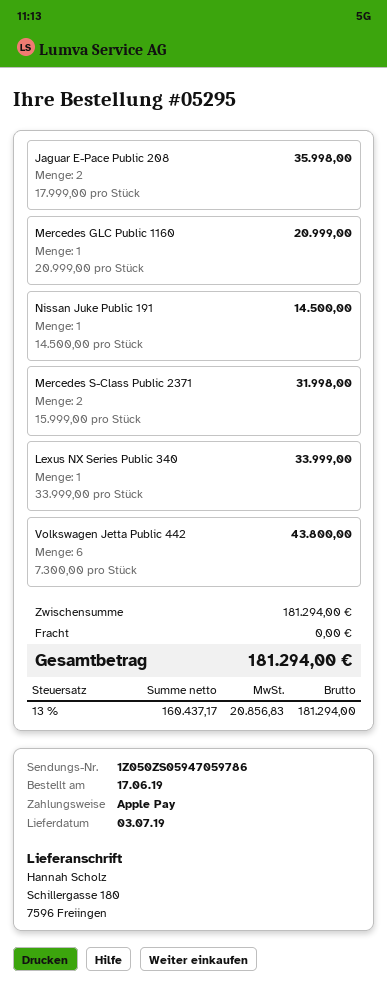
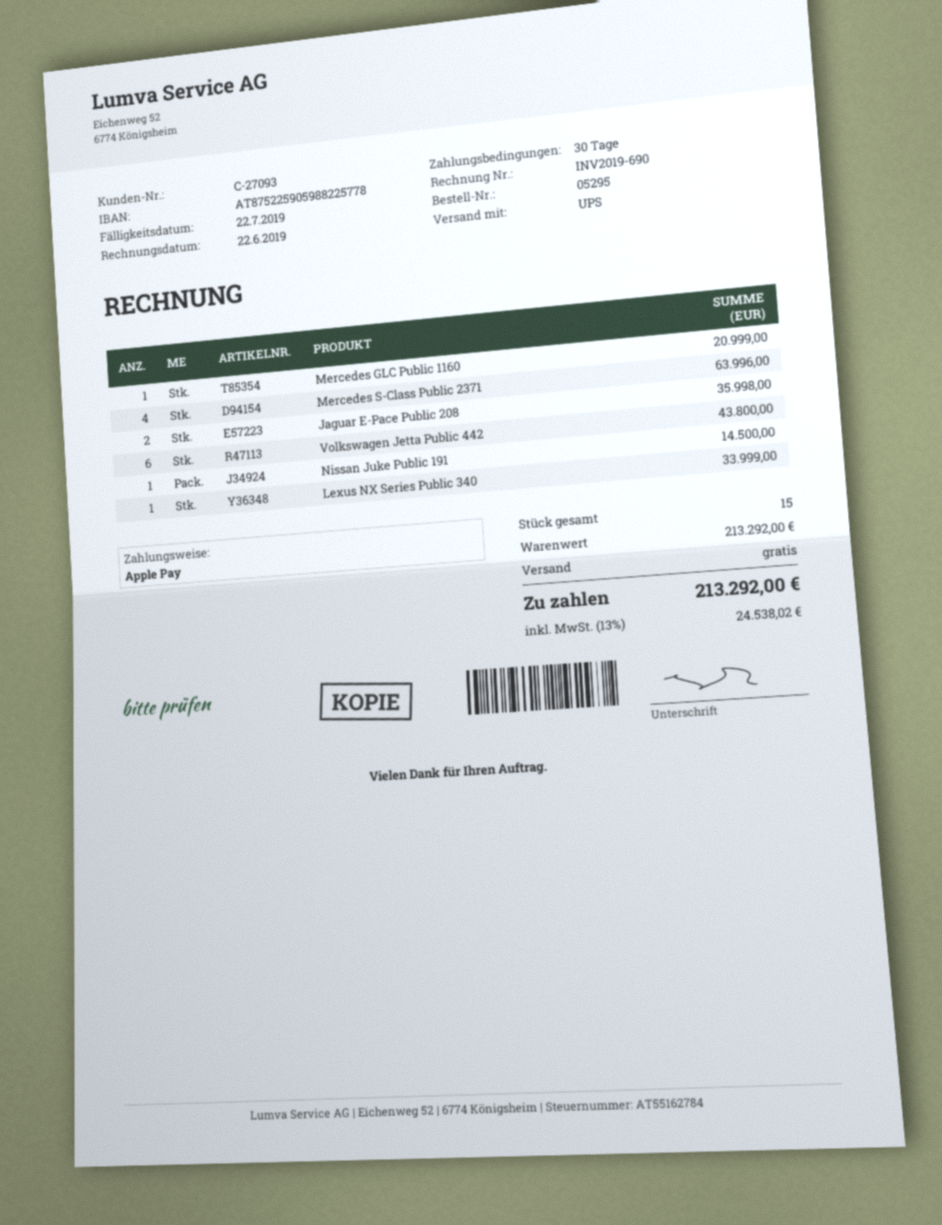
Mercedes S-Class Public 2371: 2 for 31998.00 -> 4 for 63996.00
subtotal: 181294.00 -> 213292.00
tax: 13% = 20856.83 -> 13% = 24538.02
total: 181294.00 -> 213292.00

